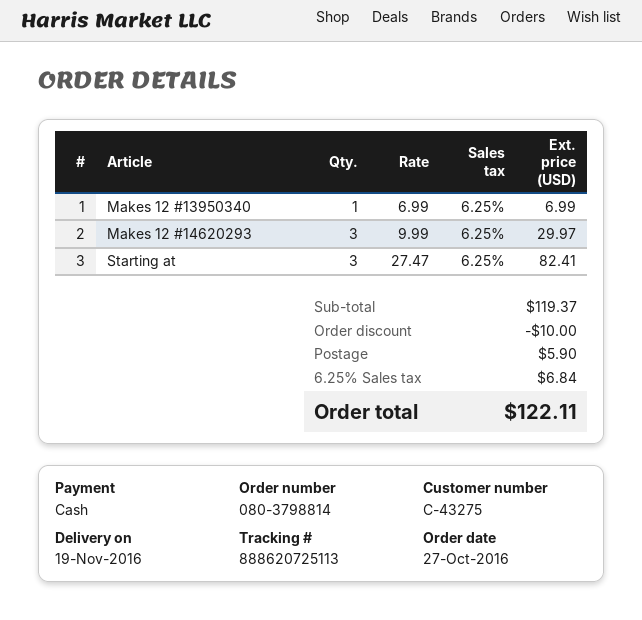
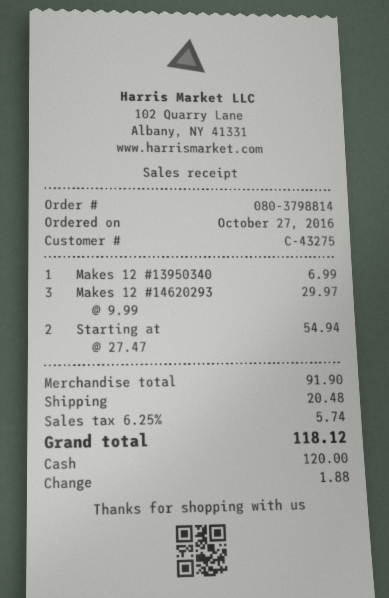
Starting at: 3 x 27.47 = 82.41 -> 2 x 27.47 = 54.94
subtotal: 119.37 -> 91.90
discount: 10.00 -> none
shipping: 5.90 -> 20.48
tax: 6.25% = 6.84 -> 6.25% = 5.74
total: 122.11 -> 118.12

